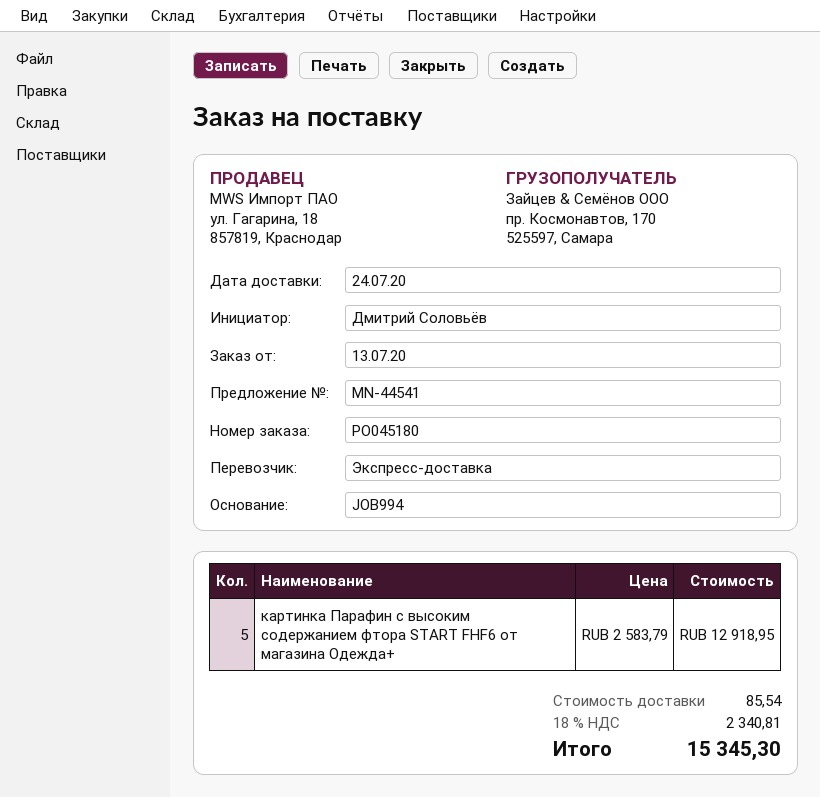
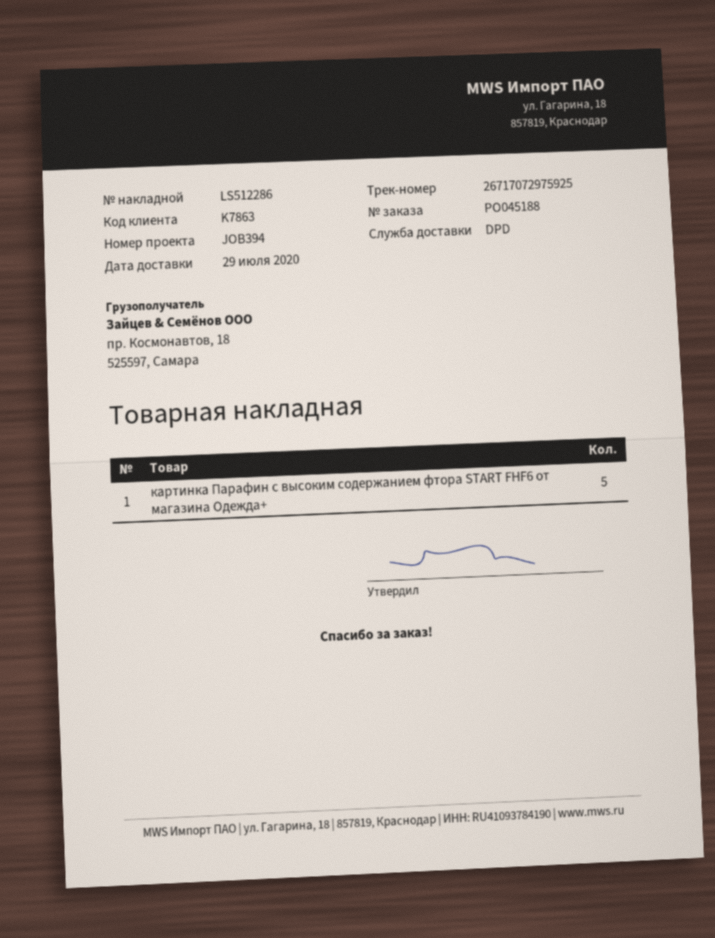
order number: PO045180 -> PO045188
delivery date: 2020-07-24 -> 2020-07-29
reference: JOB994 -> JOB394
shipping method: express -> DPD
ship to: пр. Космонавтов, 170, 525597, Самара -> пр. Космонавтов, 18, 525597, Самара

